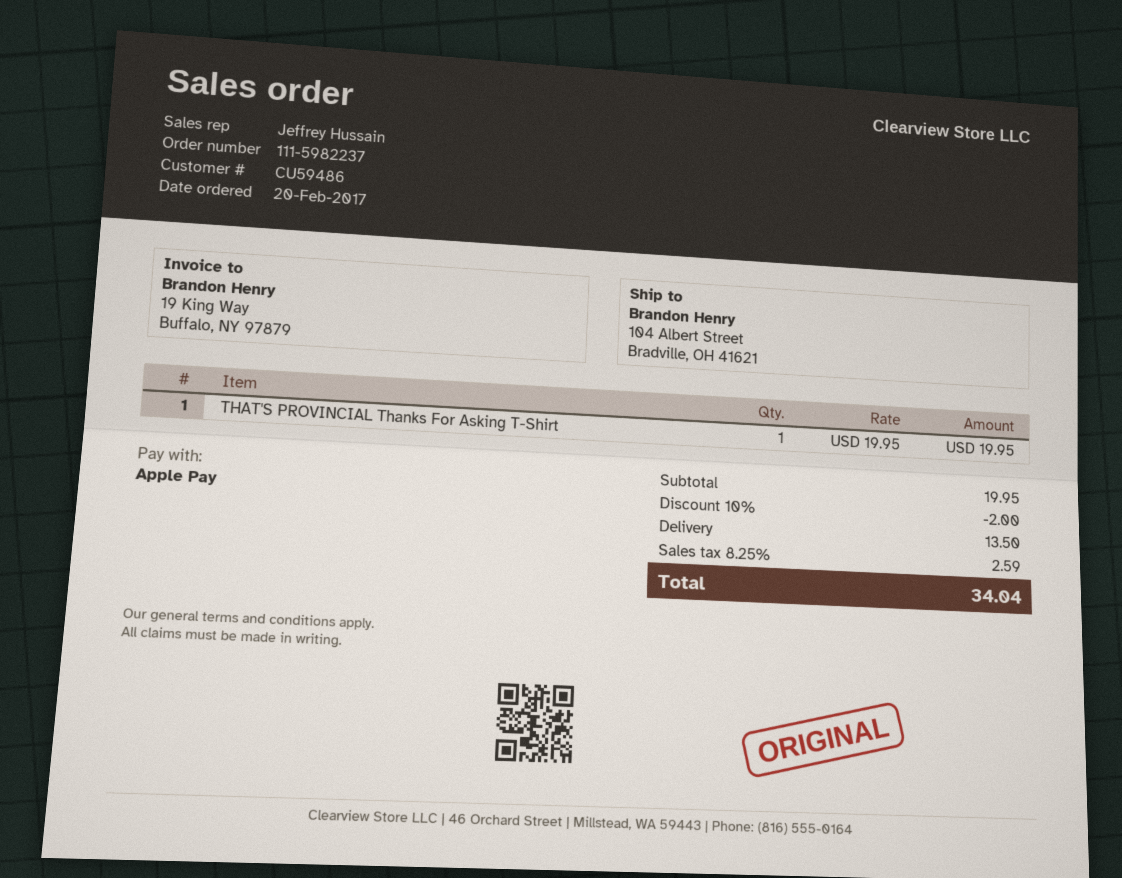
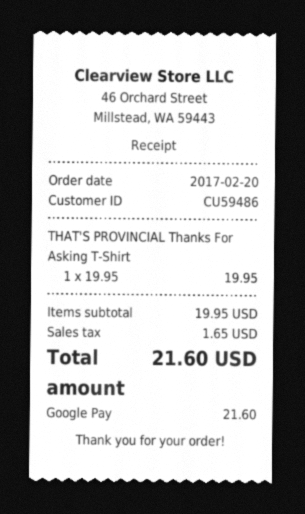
payment method: Apple Pay -> Google Pay
discount: 10% = 2.00 -> none
shipping: 13.50 -> none
tax: 2.59 -> 1.65
total: 34.04 -> 21.60

